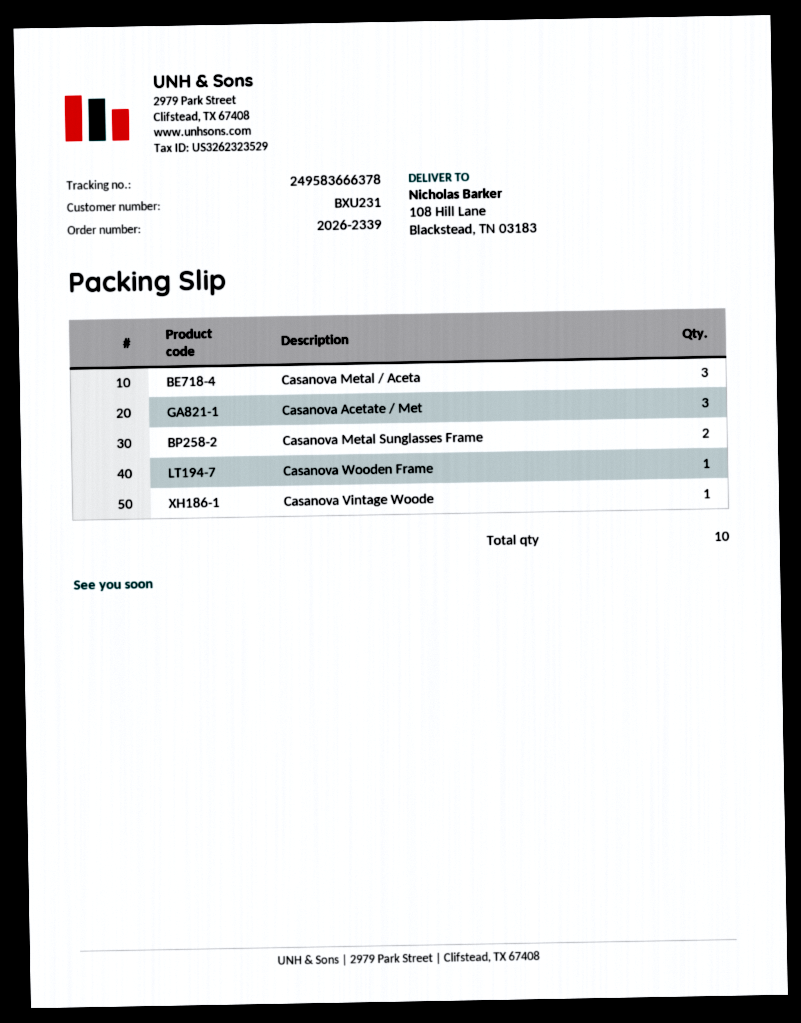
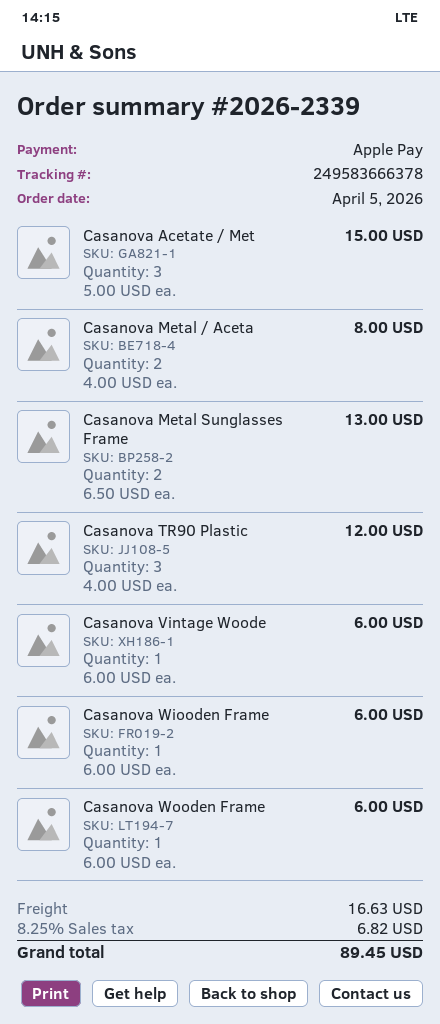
Casanova Metal / Aceta: 3 -> 2
Casanova TR90 Plastic: none -> 3
Casanova Wiooden Frame: none -> 1

